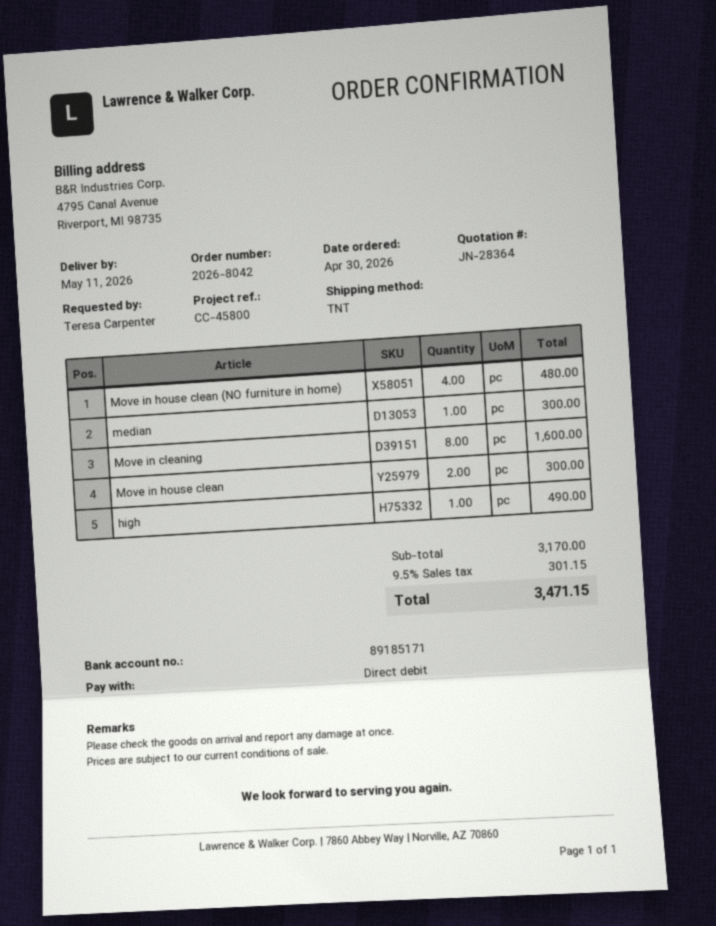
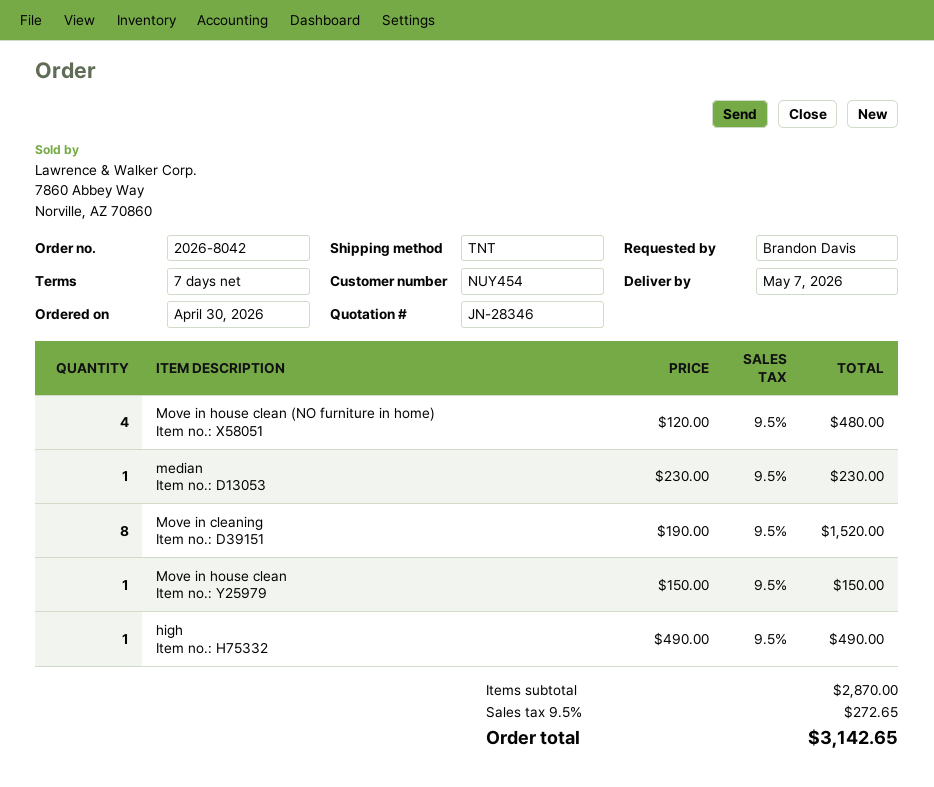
quote number: JN-28364 -> JN-28346
delivery date: 2026-05-11 -> 2026-05-07
ordered by: Teresa Carpenter -> Brandon Davis
median: 1 for 300.00 -> 1 for 230.00
Move in cleaning: 8 for 1600.00 -> 8 for 1520.00
Move in house clean: 2 for 300.00 -> 1 for 150.00
subtotal: 3170.00 -> 2870.00
tax: 9.5% = 301.15 -> 9.5% = 272.65
total: 3471.15 -> 3142.65

